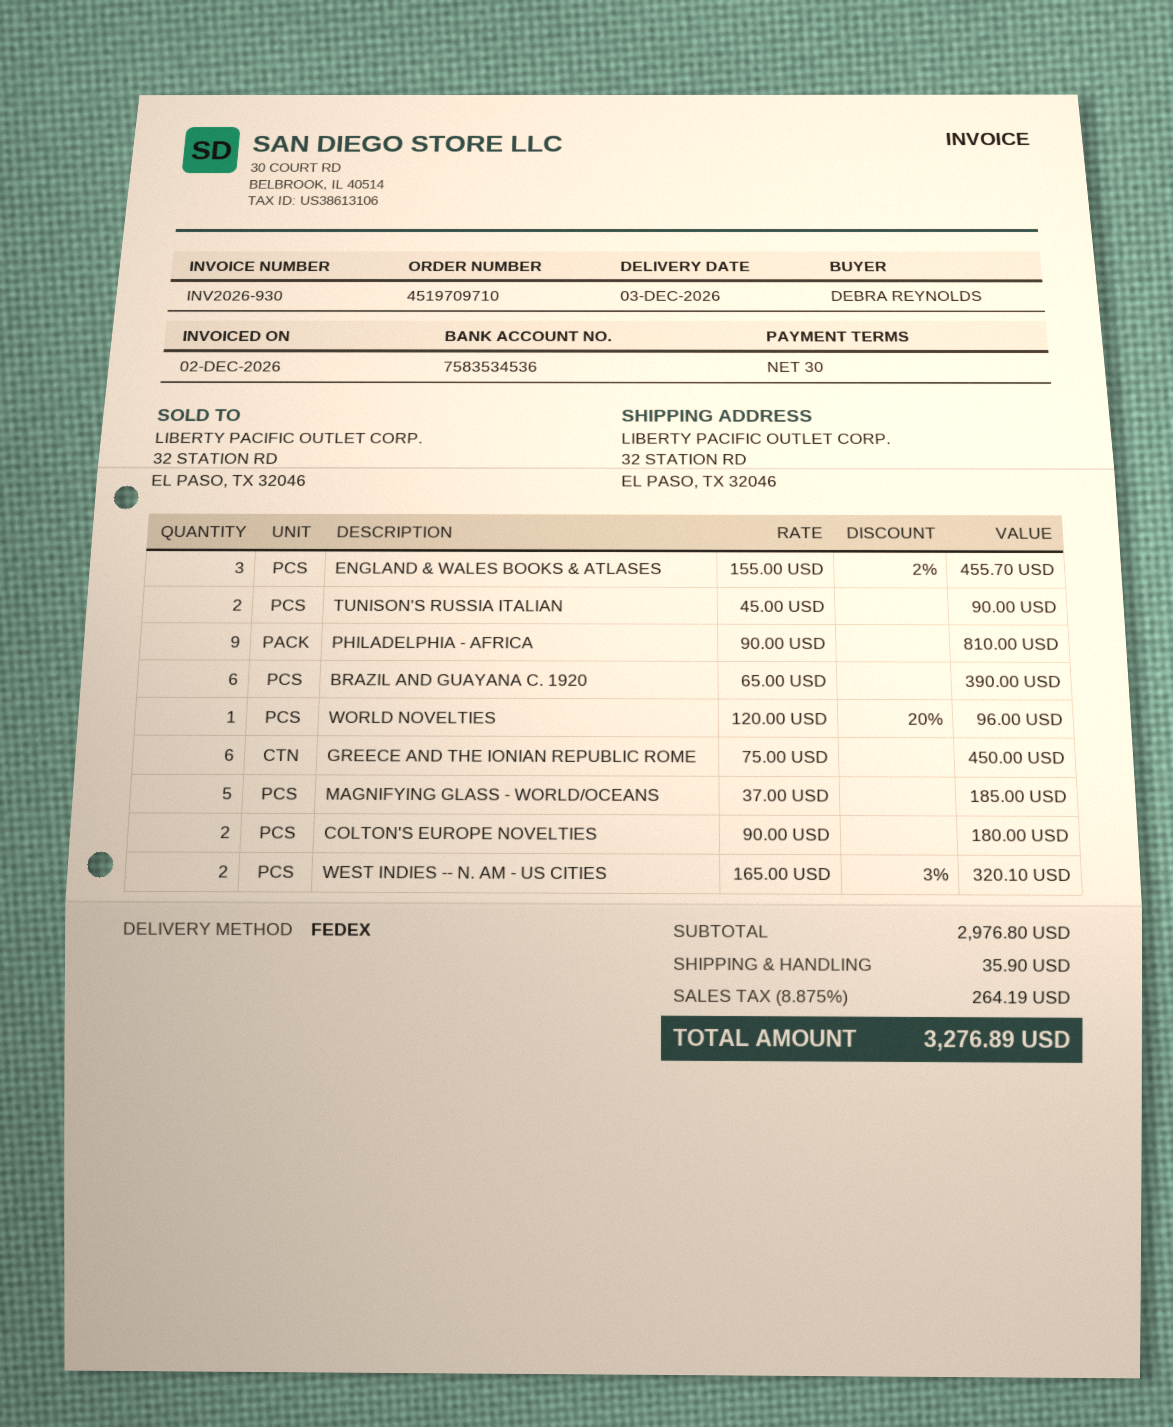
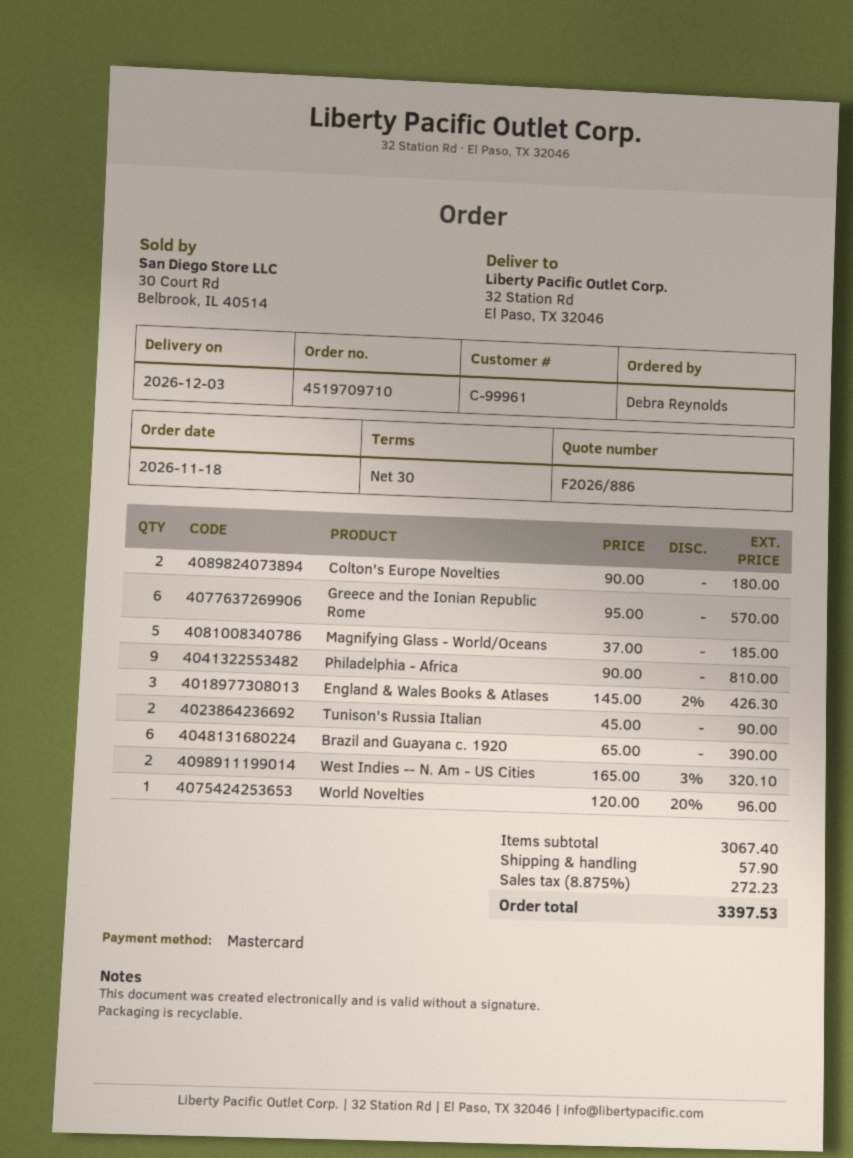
ENGLAND & WALES BOOKS & ATLASES: 3 x 155.00 - 2% = 455.70 -> 3 x 145.00 - 2% = 426.30
GREECE AND THE IONIAN REPUBLIC ROME: 6 x 75.00 = 450.00 -> 6 x 95.00 = 570.00
subtotal: 2976.80 -> 3067.40
shipping: 35.90 -> 57.90
tax: 8.875% = 264.19 -> 8.875% = 272.23
total: 3276.89 -> 3397.53

